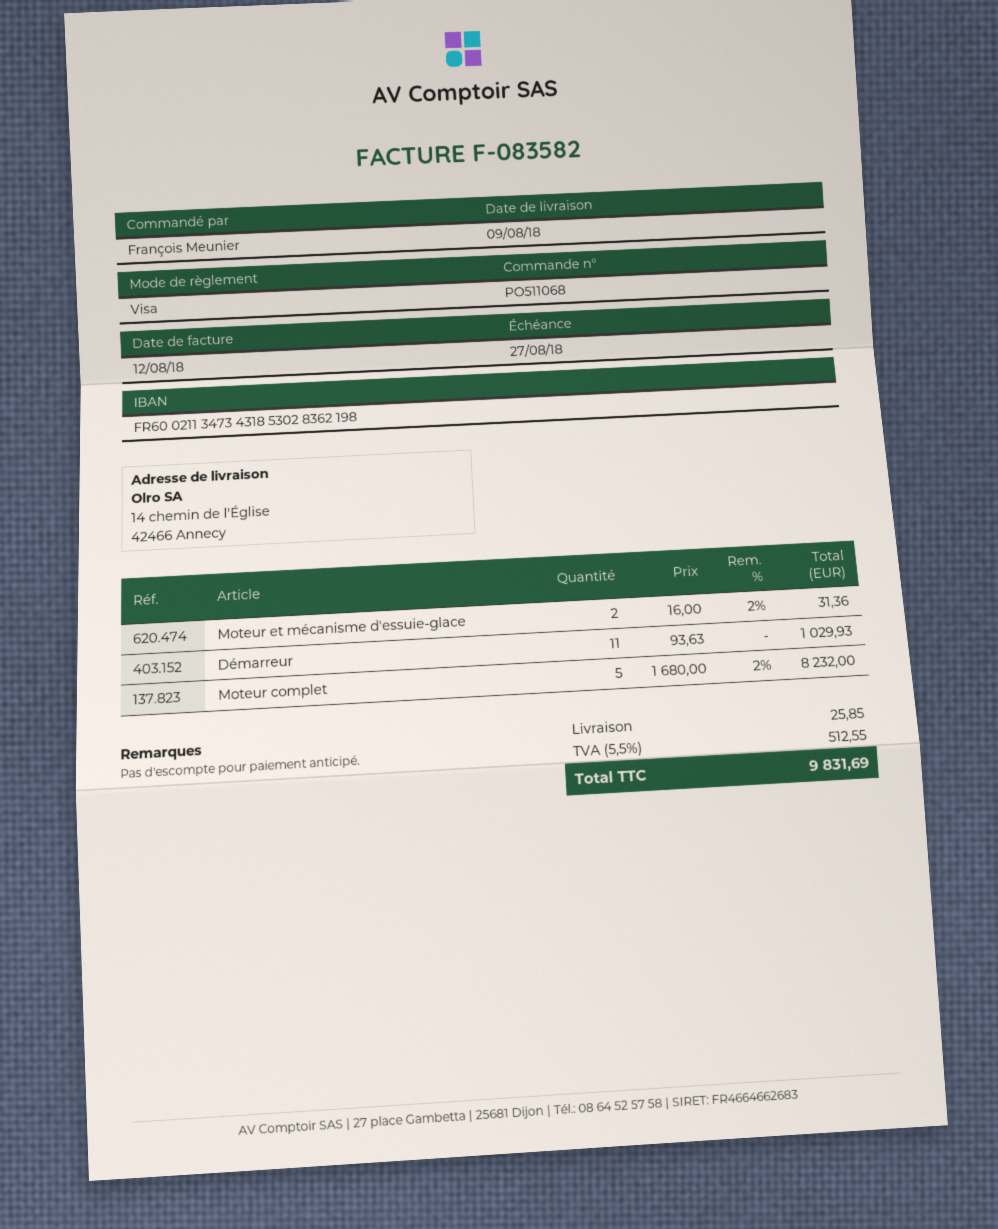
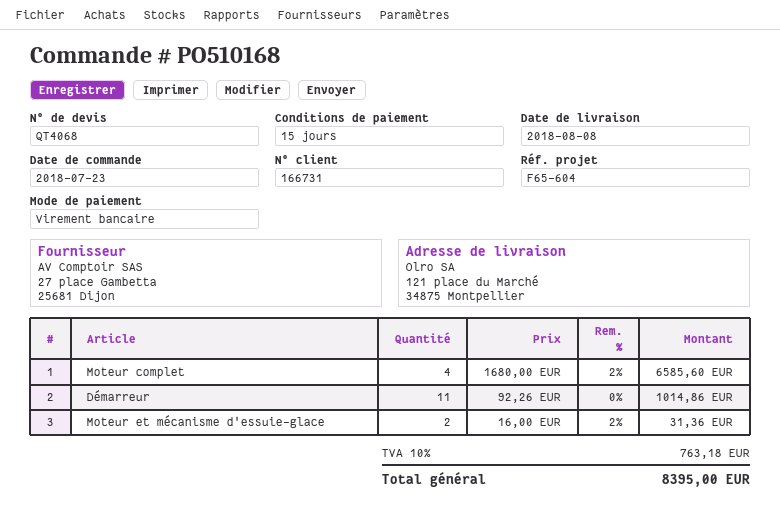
order number: PO511068 -> PO510168
delivery date: 2018-08-09 -> 2018-08-08
payment method: Visa -> bank transfer
ship to: 14 chemin de l'Église, 42466 Annecy -> 121 place du Marché, 34875 Montpellier
Démarreur: 11 x 93.63 = 1029.93 -> 11 x 92.26 = 1014.86
Moteur complet: 5 x 1680.00 - 2% = 8232.00 -> 4 x 1680.00 - 2% = 6585.60
shipping: 25.85 -> none
tax: 5.5% = 512.55 -> 10% = 763.18
total: 9831.69 -> 8395.00

